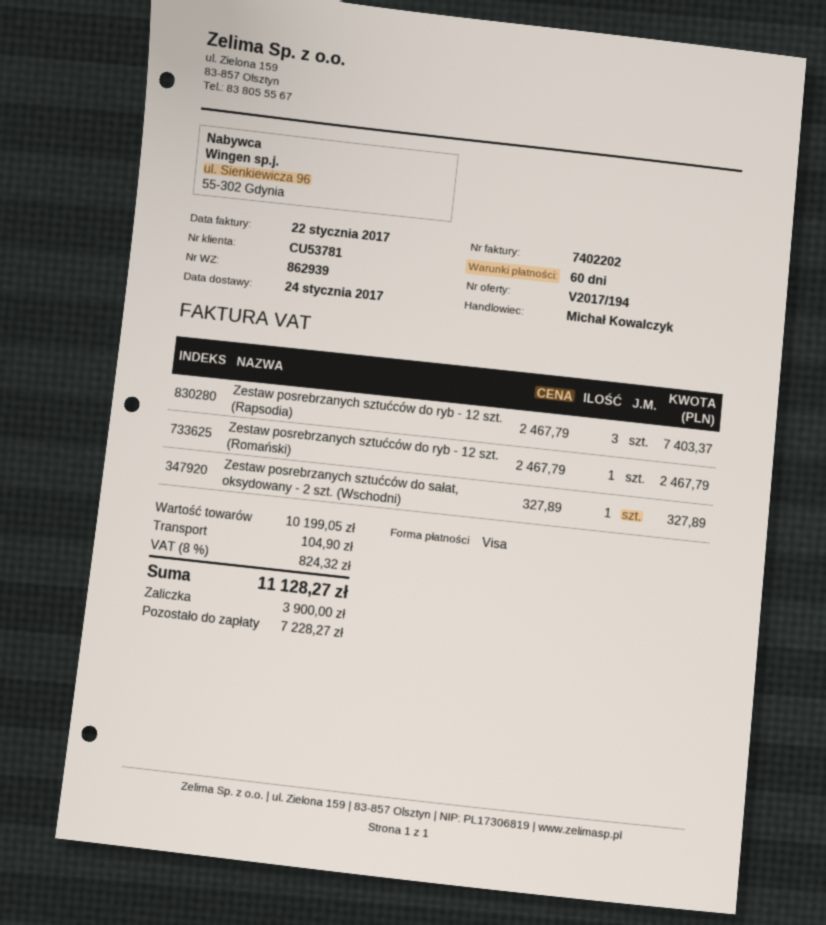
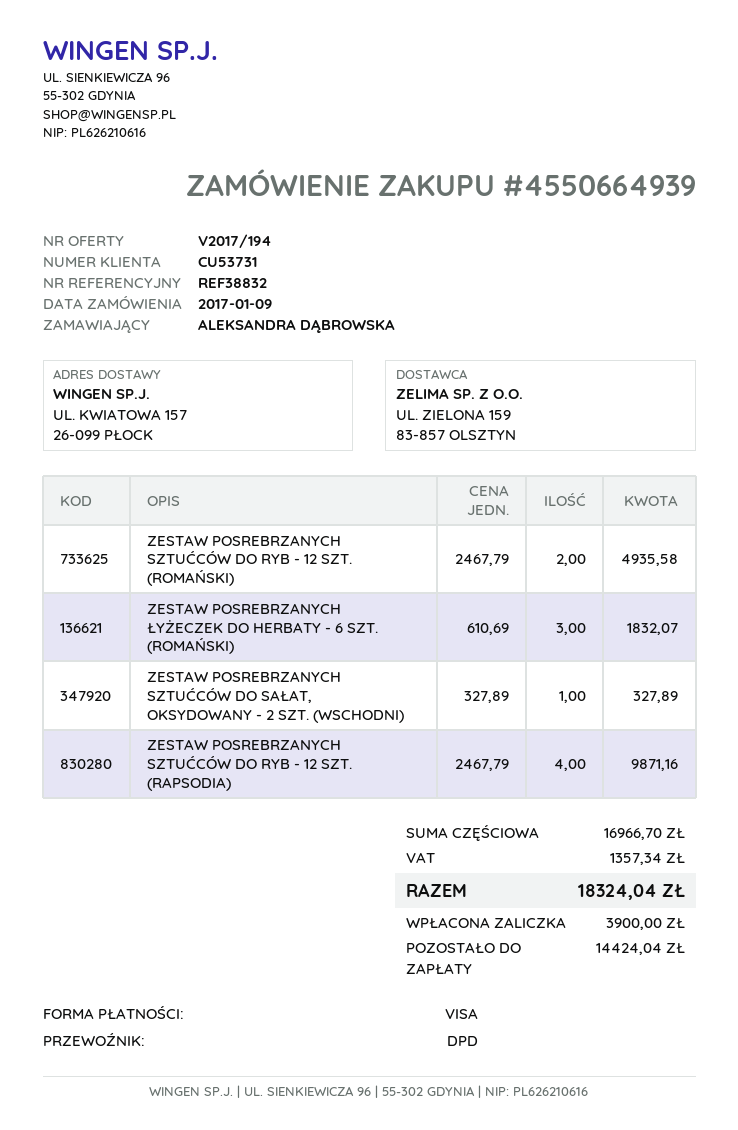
customer number: CU53781 -> CU53731
Zestaw posrebrzanych sztućców do ryb - 12 szt. (Rapsodia): 3 x 2467.79 = 7403.37 -> 4 x 2467.79 = 9871.16
Zestaw posrebrzanych sztućców do ryb - 12 szt. (Romański): 1 x 2467.79 = 2467.79 -> 2 x 2467.79 = 4935.58
ZESTAW POSREBRZANYCH ŁYŻECZEK DO HERBATY - 6 SZT. (ROMAŃSKI): none -> 3 x 610.69 = 1832.07
subtotal: 10199.05 -> 16966.70
shipping: 104.90 -> none
tax: 824.32 -> 1357.34
total: 11128.27 -> 18324.04
balance: 7228.27 -> 14424.04

